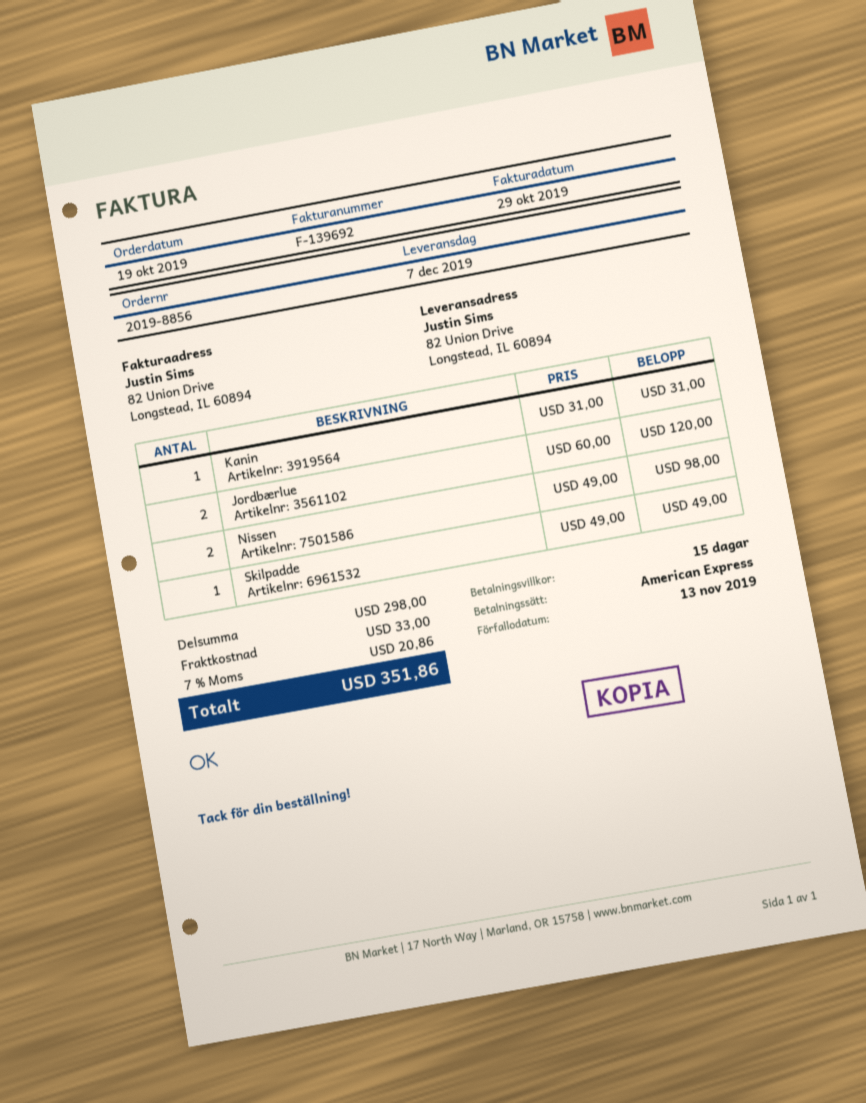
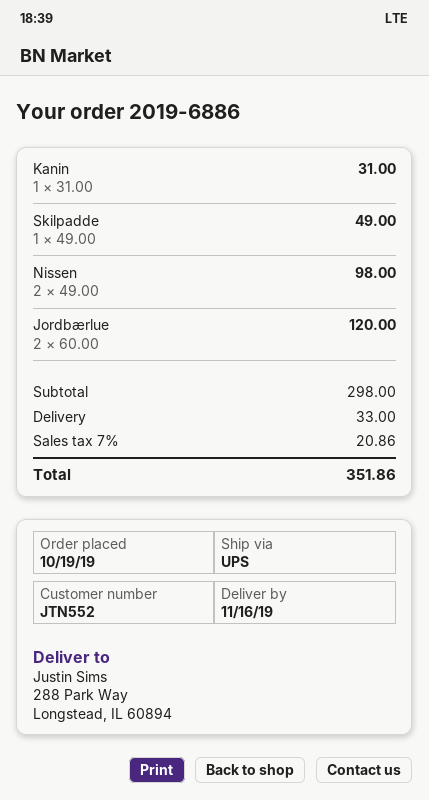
order number: 2019-8856 -> 2019-6886
delivery date: 2019-12-07 -> 2019-11-16
ship to: 82 Union Drive, Longstead, IL 60894 -> 288 Park Way, Longstead, IL 60894

